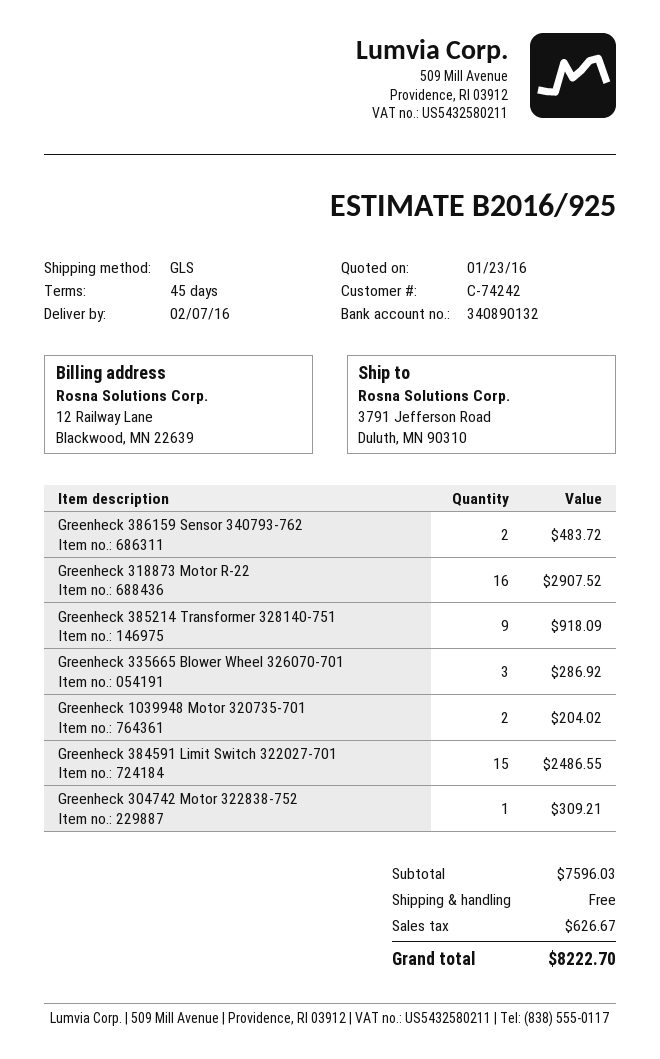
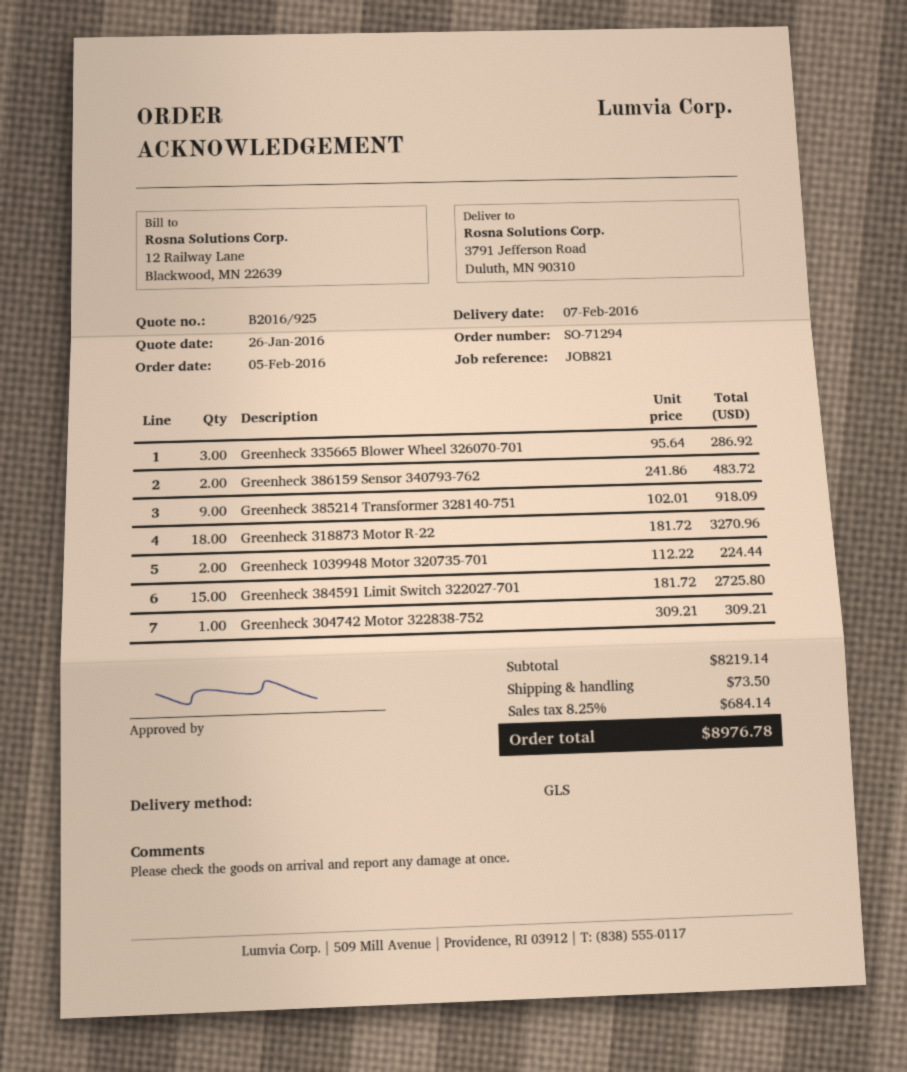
quote date: 2016-01-23 -> 2016-01-26
Greenheck 318873 Motor R-22: 16 for 2907.52 -> 18 for 3270.96
Greenheck 1039948 Motor 320735-701: 2 for 204.02 -> 2 for 224.44
Greenheck 384591 Limit Switch 322027-701: 15 for 2486.55 -> 15 for 2725.80
subtotal: 7596.03 -> 8219.14
shipping: 0.00 -> 73.50
tax: 626.67 -> 684.14
total: 8222.70 -> 8976.78

